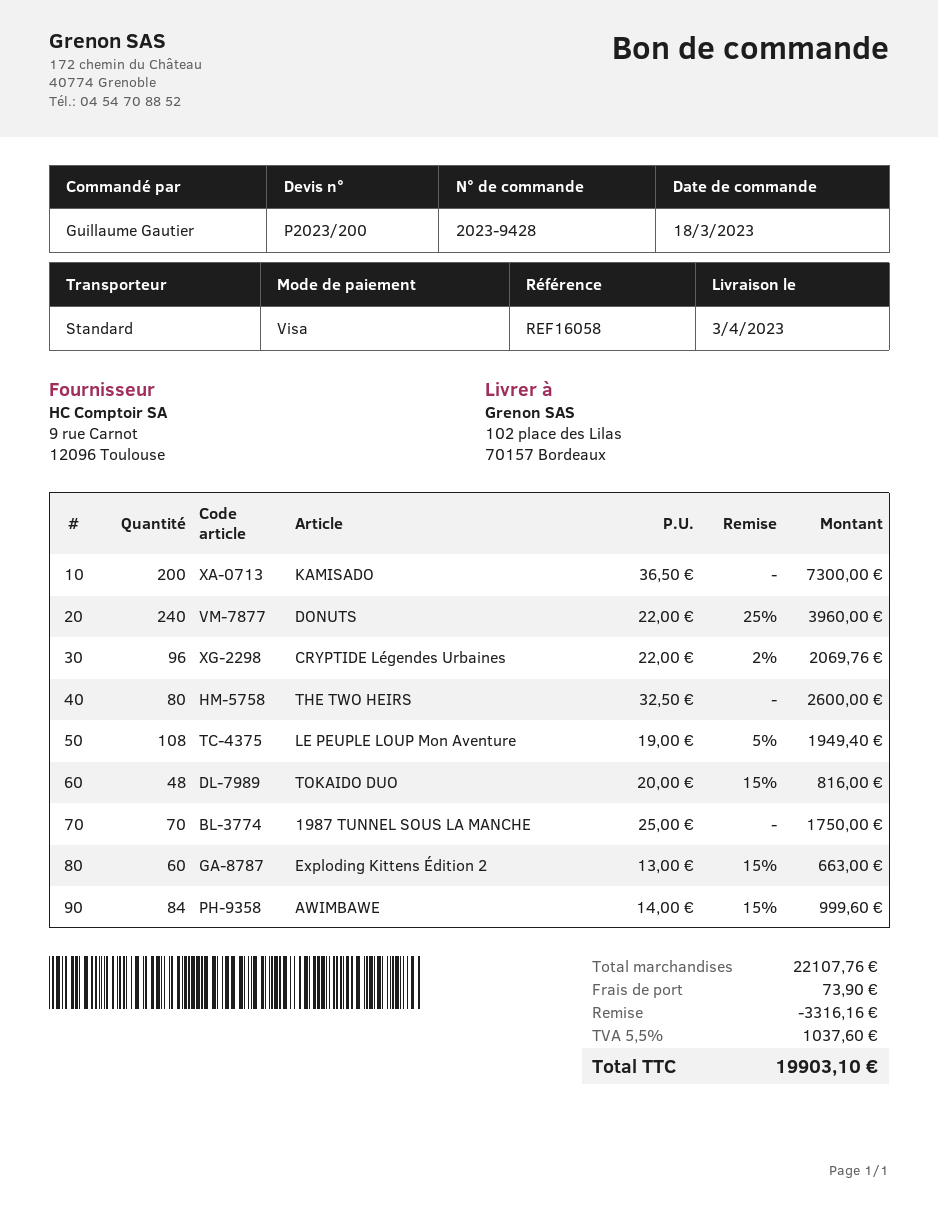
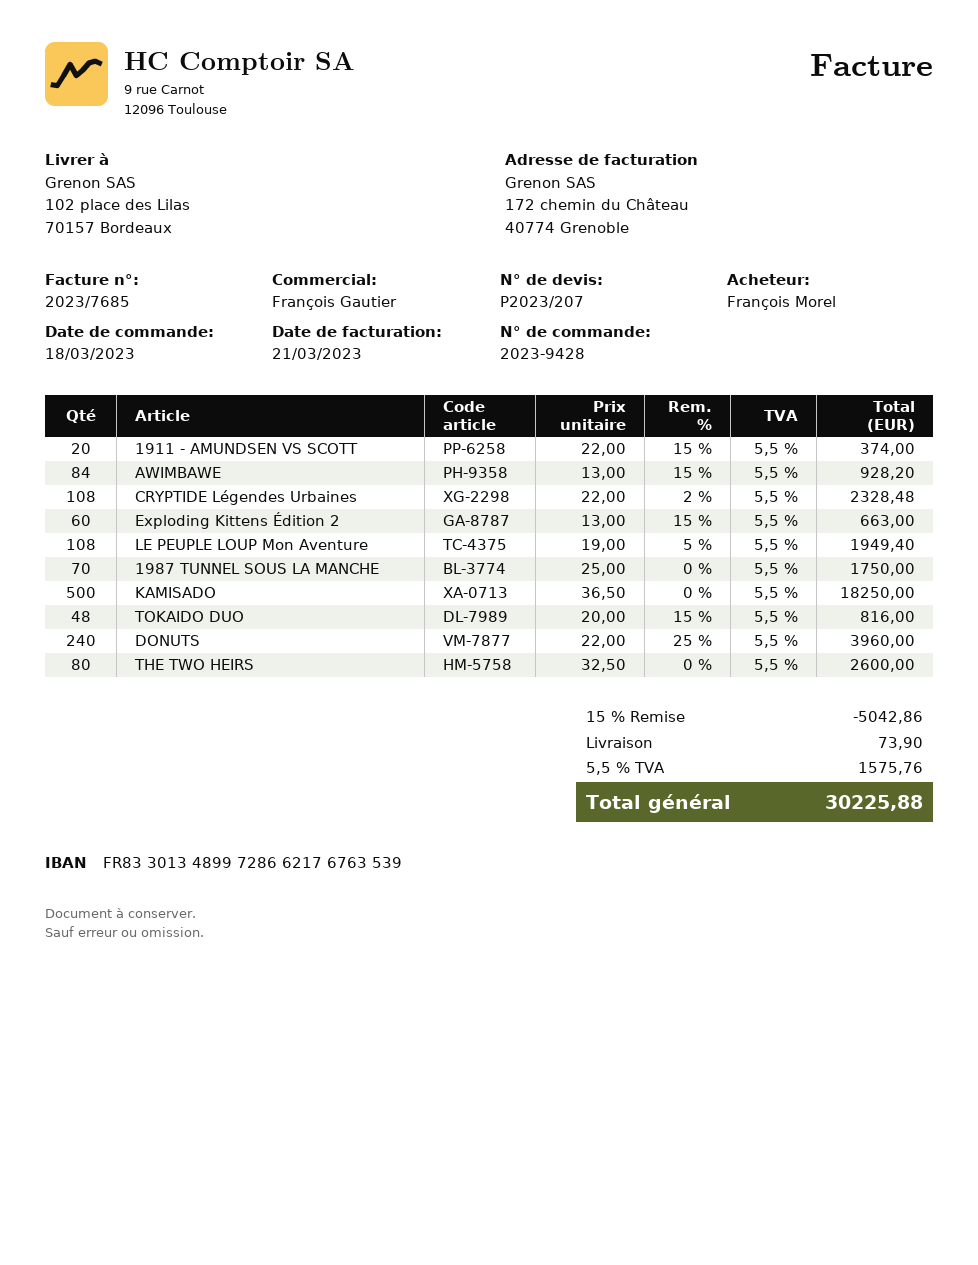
quote number: P2023/200 -> P2023/207
ordered by: Guillaume Gautier -> François Morel
KAMISADO: 200 x 36.50 = 7300.00 -> 500 x 36.50 = 18250.00
CRYPTIDE Légendes Urbaines: 96 x 22.00 - 2% = 2069.76 -> 108 x 22.00 - 2% = 2328.48
AWIMBAWE: 84 x 14.00 - 15% = 999.60 -> 84 x 13.00 - 15% = 928.20
1911 - AMUNDSEN VS SCOTT: none -> 20 x 22.00 - 15% = 374.00
discount: 3316.16 -> 5042.86
tax: 5.5% = 1037.60 -> 5.5% = 1575.76
total: 19903.10 -> 30225.88

